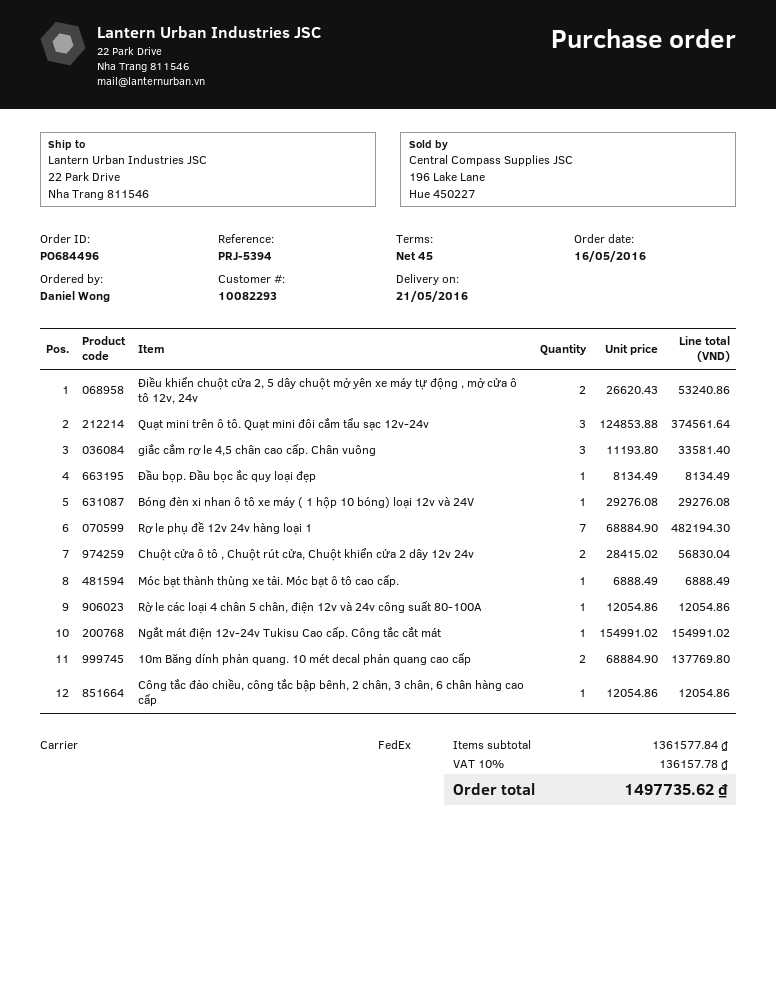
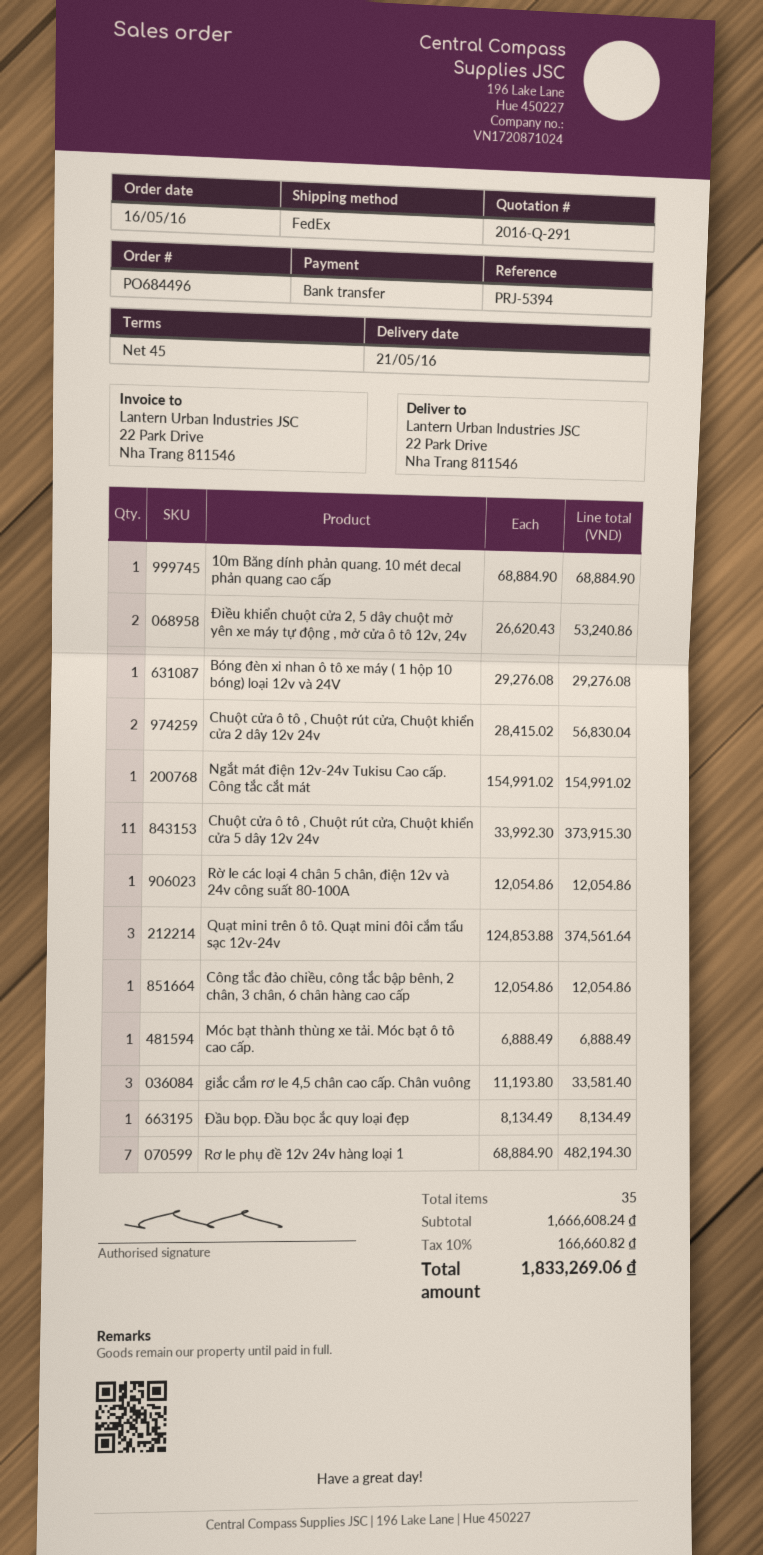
10m Băng dính phản quang. 10 mét decal phản quang cao cấp: 2 x 68884.90 = 137769.80 -> 1 x 68884.90 = 68884.90
Chuột cửa ô tô , Chuột rút cửa, Chuột khiển cửa 5 dây 12v 24v: none -> 11 x 33992.30 = 373915.30
subtotal: 1361577.84 -> 1666608.24
tax: 10% = 136157.78 -> 10% = 166660.82
total: 1497735.62 -> 1833269.06

